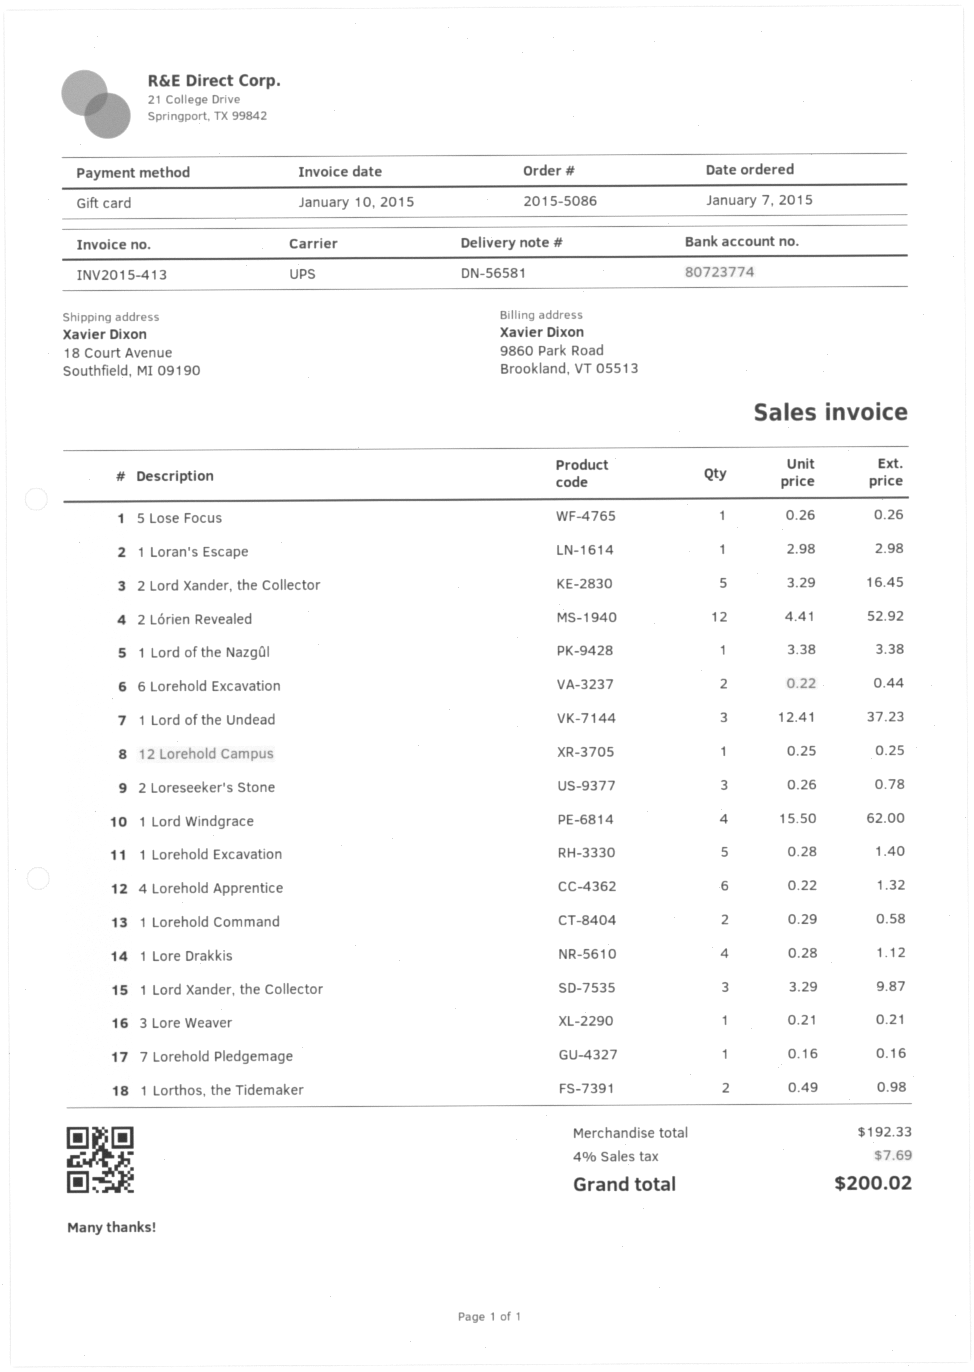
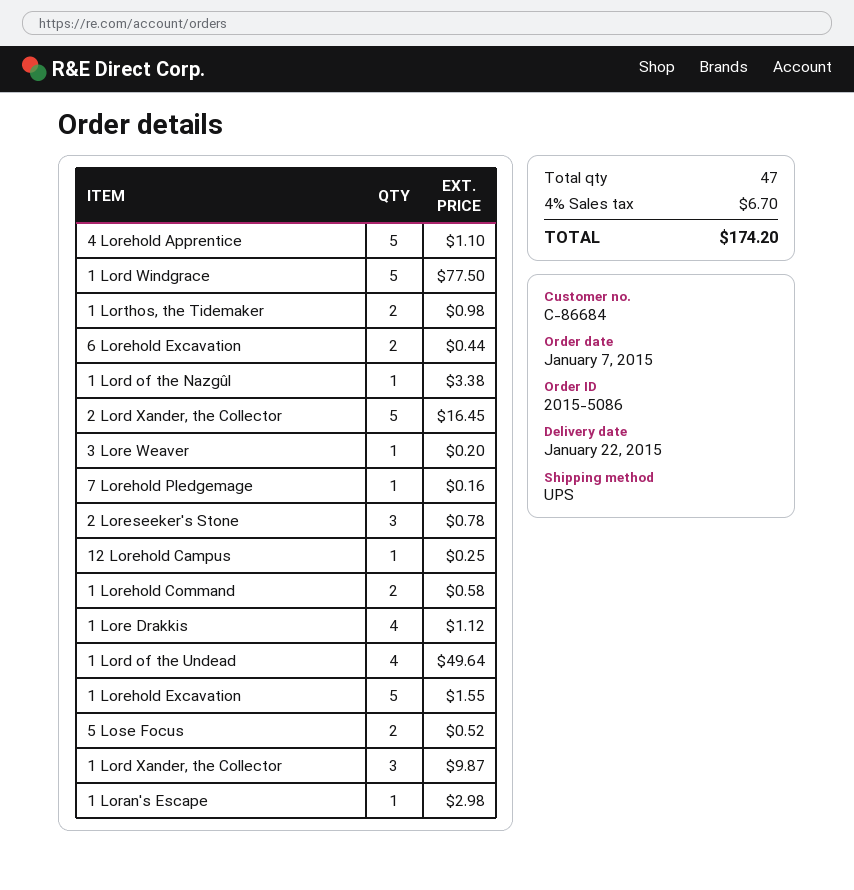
5 Lose Focus: 1 for 0.26 -> 2 for 0.52
2 Lórien Revealed: 12 for 52.92 -> none
1 Lord of the Undead: 3 for 37.23 -> 4 for 49.64
1 Lord Windgrace: 4 for 62.00 -> 5 for 77.50
1 Lorehold Excavation: 5 for 1.40 -> 5 for 1.55
4 Lorehold Apprentice: 6 for 1.32 -> 5 for 1.10
3 Lore Weaver: 1 for 0.21 -> 1 for 0.20
tax: 4% = 7.69 -> 4% = 6.70
total: 200.02 -> 174.20

